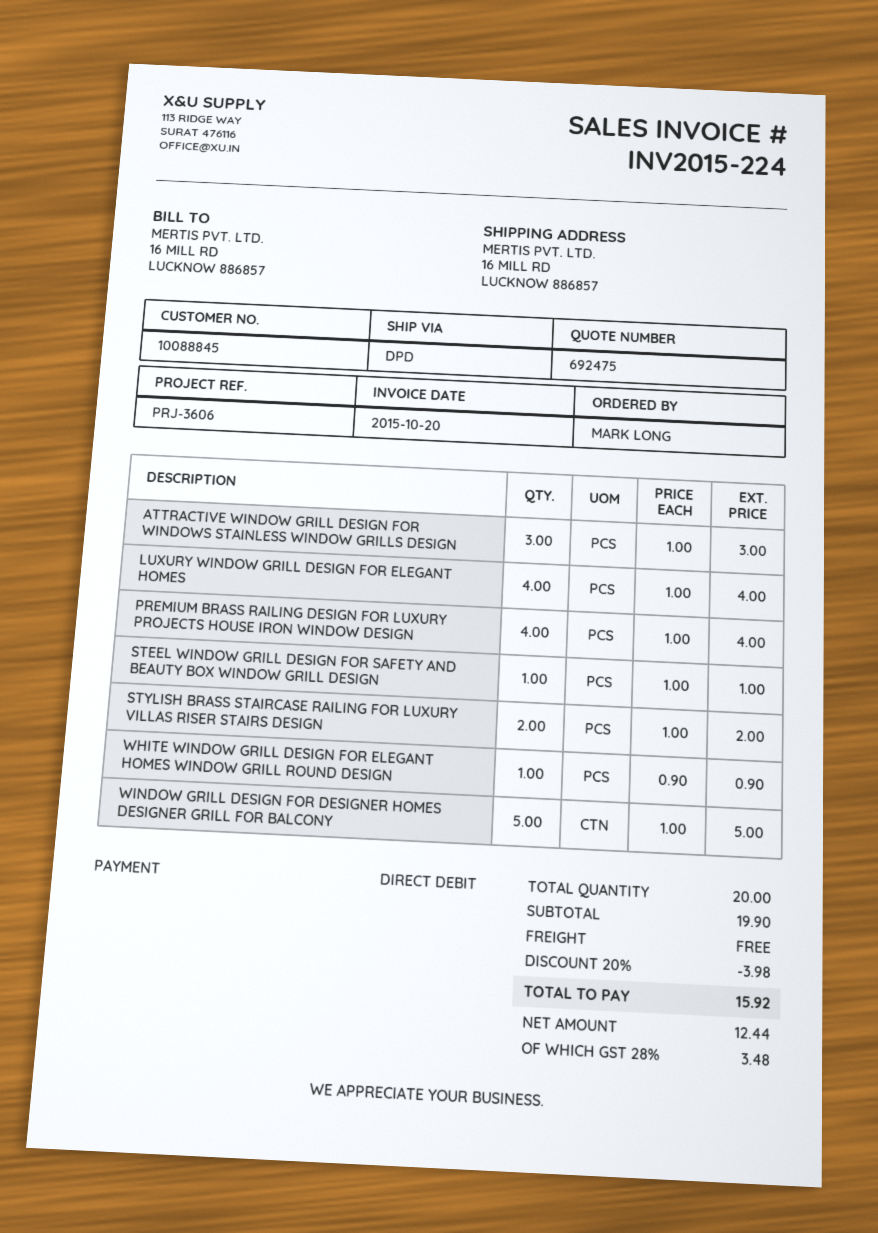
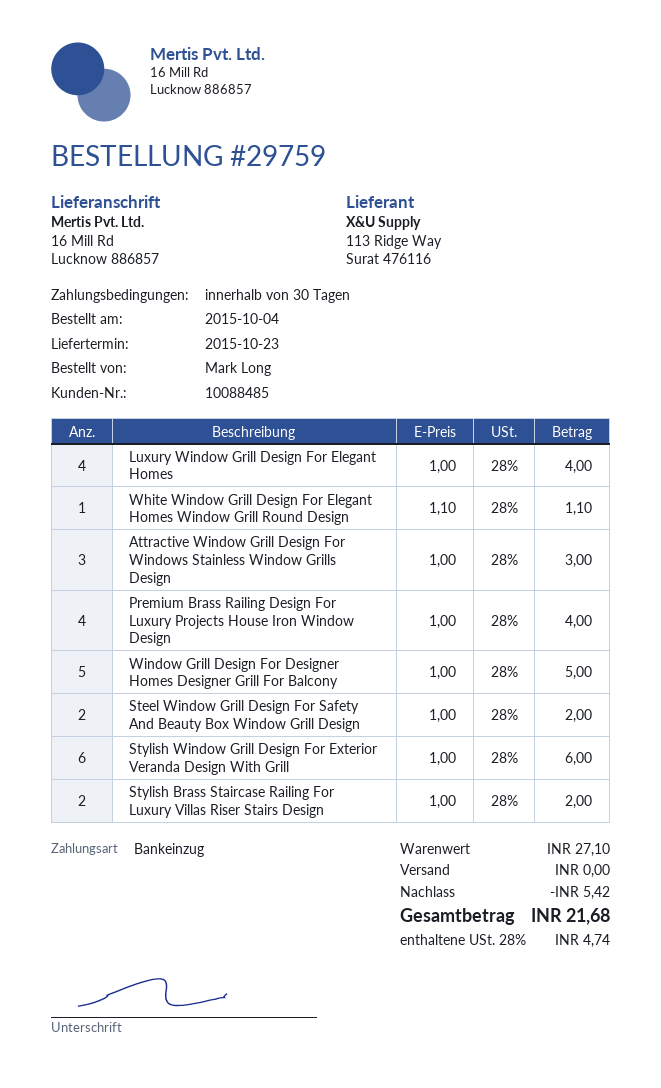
customer number: 10088845 -> 10088485
STEEL WINDOW GRILL DESIGN FOR SAFETY AND BEAUTY BOX WINDOW GRILL DESIGN: 1 x 1.00 = 1.00 -> 2 x 1.00 = 2.00
WHITE WINDOW GRILL DESIGN FOR ELEGANT HOMES WINDOW GRILL ROUND DESIGN: 1 x 0.90 = 0.90 -> 1 x 1.10 = 1.10
Stylish Window Grill Design For Exterior Veranda Design With Grill: none -> 6 x 1.00 = 6.00
subtotal: 19.90 -> 27.10
discount: 3.98 -> 5.42
tax: 28% = 3.48 -> 28% = 4.74
total: 15.92 -> 21.68

